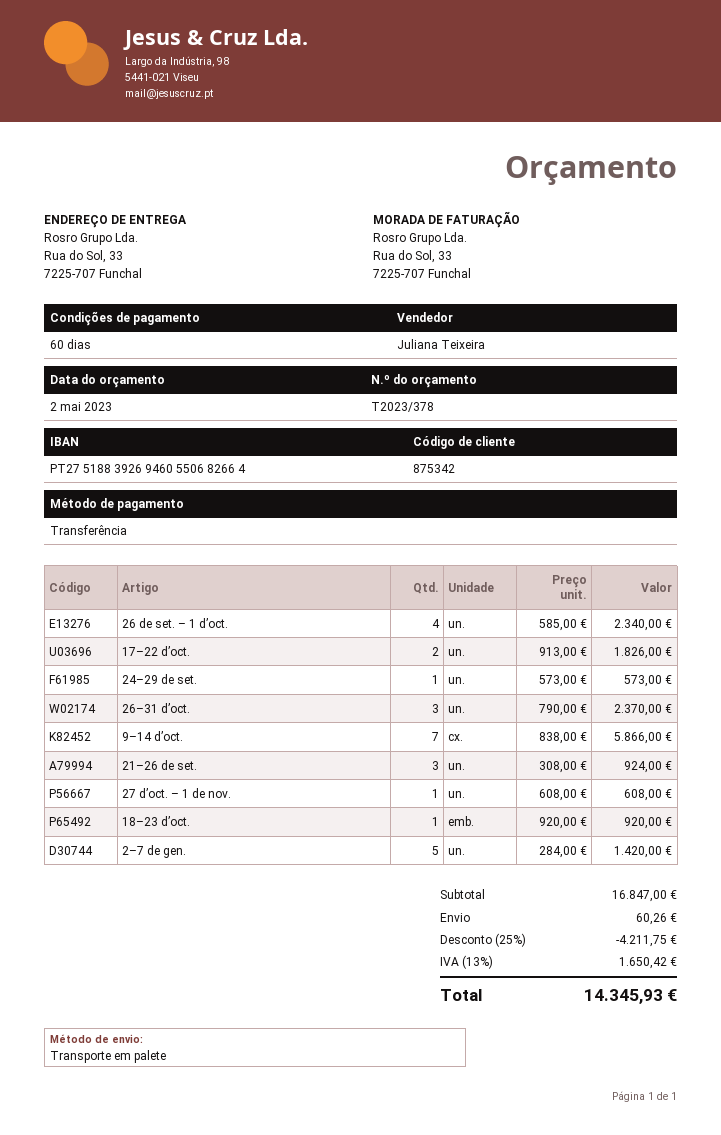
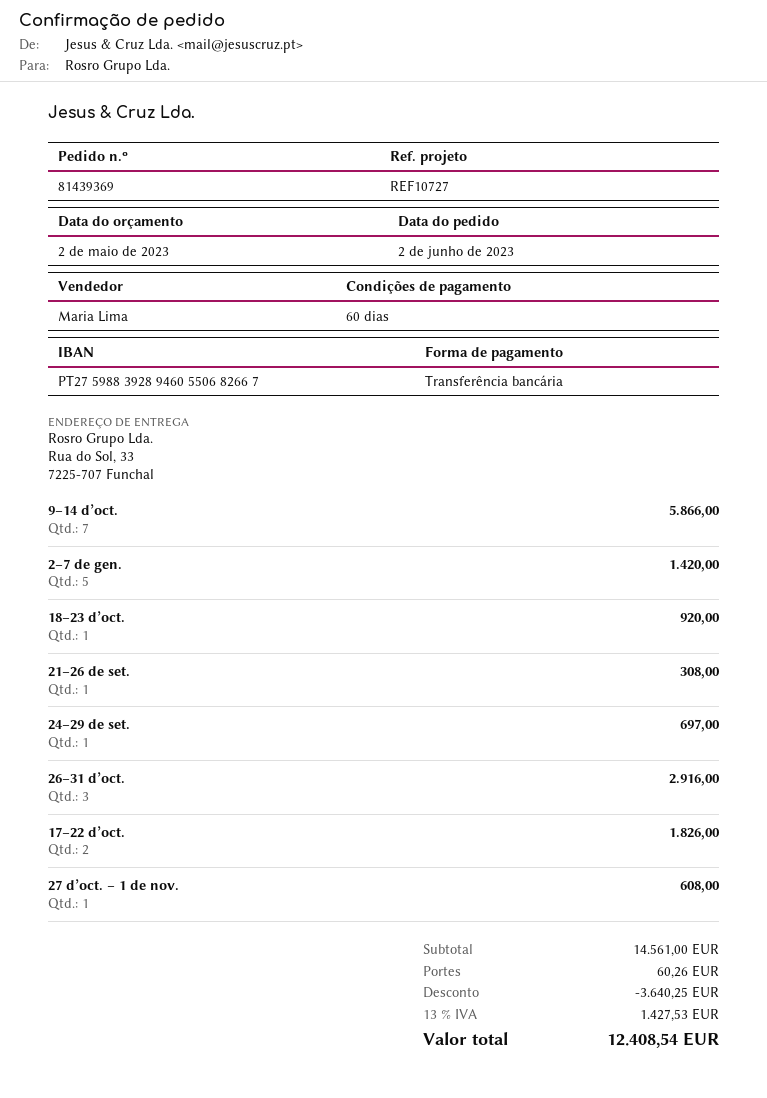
sales rep: Juliana Teixeira -> Maria Lima
bank account: PT27518839269460550682664 -> PT27598839289460550682667
26 de set. – 1 d’oct.: 4 for 2340.00 -> none
24–29 de set.: 1 for 573.00 -> 1 for 697.00
26–31 d’oct.: 3 for 2370.00 -> 3 for 2916.00
21–26 de set.: 3 for 924.00 -> 1 for 308.00
subtotal: 16847.00 -> 14561.00
discount: 4211.75 -> 3640.25
tax: 13% = 1650.42 -> 13% = 1427.53
total: 14345.93 -> 12408.54

